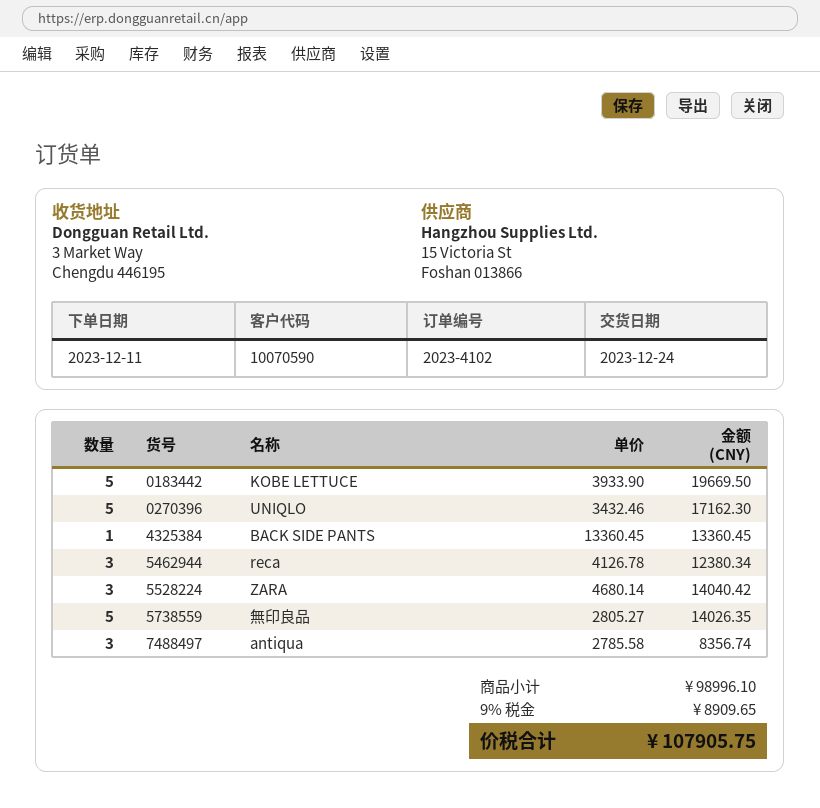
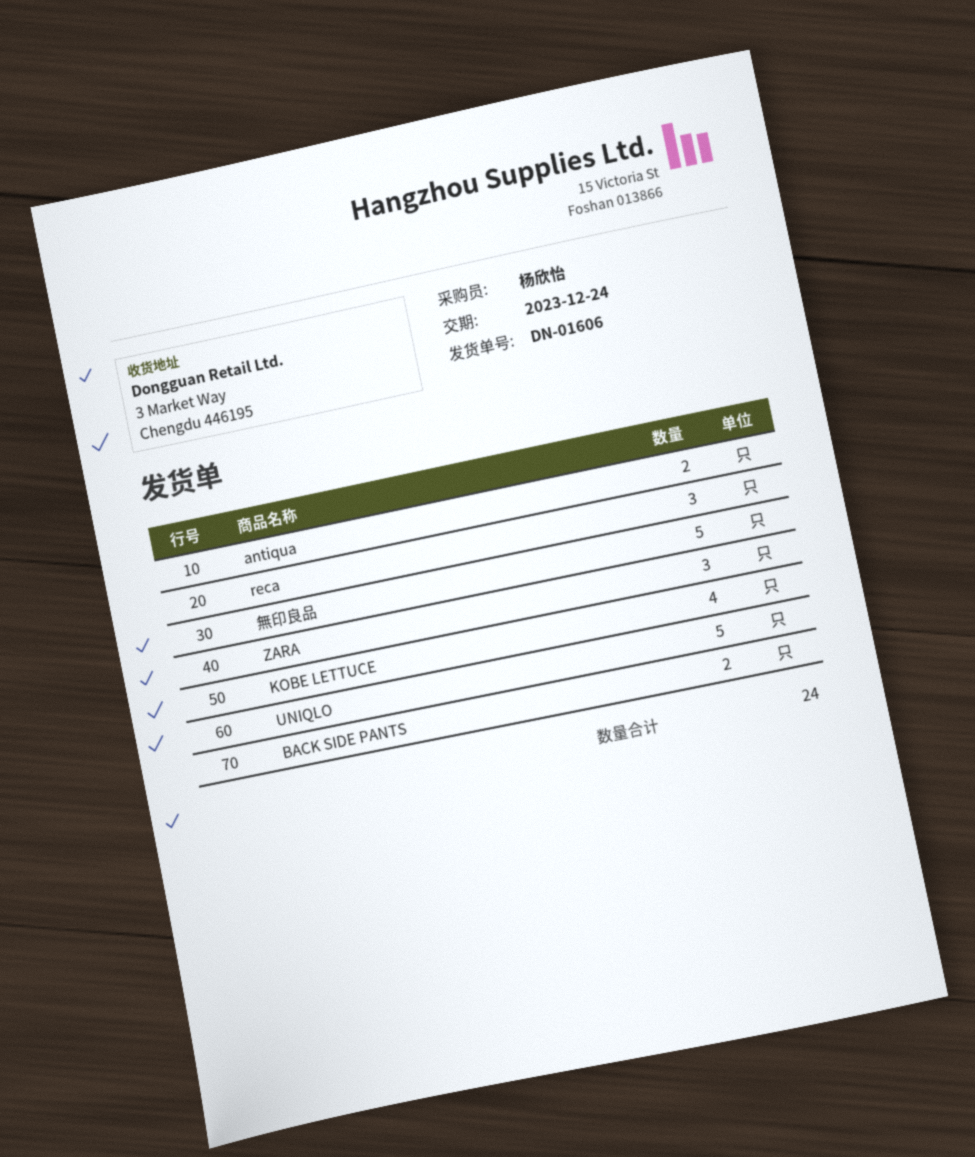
KOBE LETTUCE: 5 -> 4
BACK SIDE PANTS: 1 -> 2
antiqua: 3 -> 2

